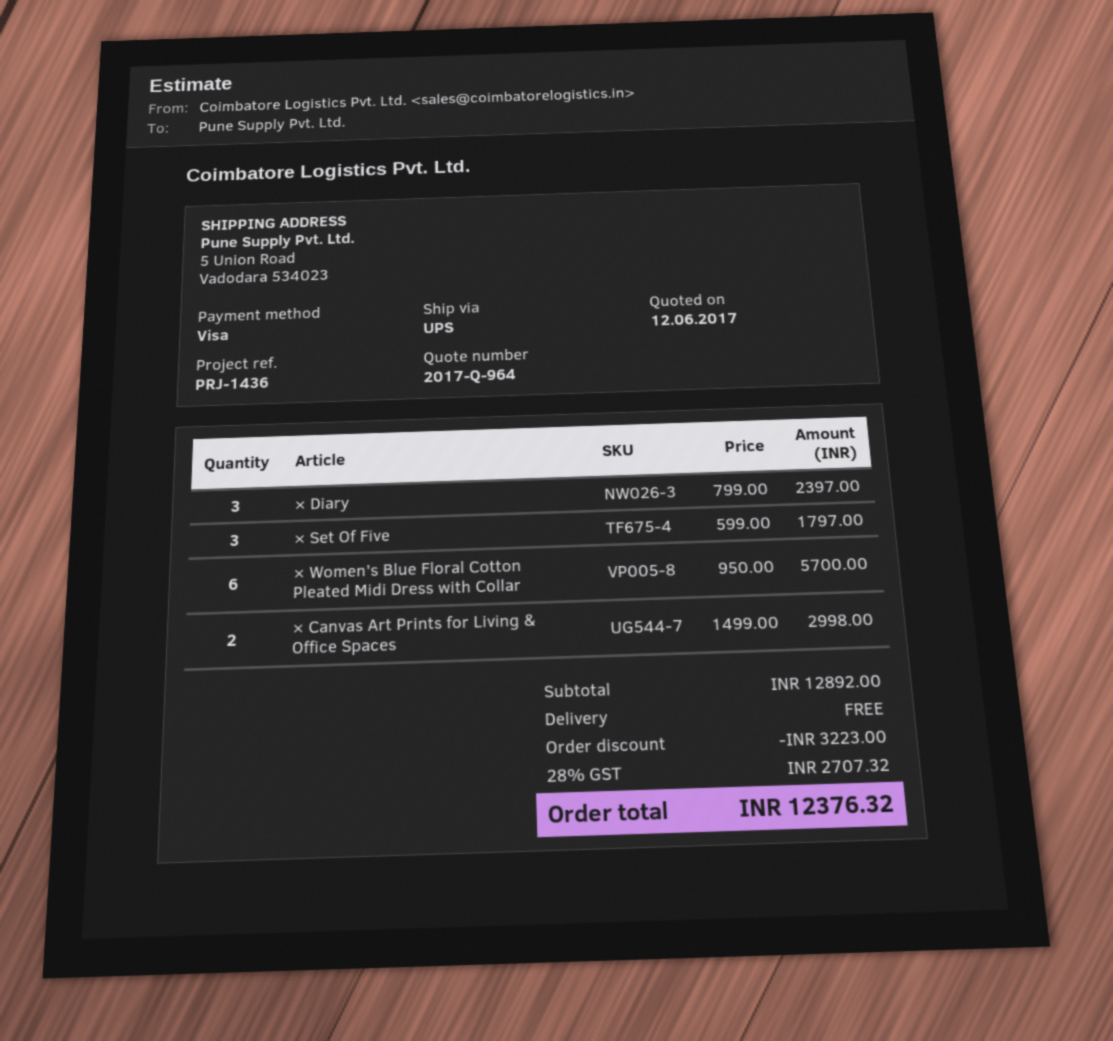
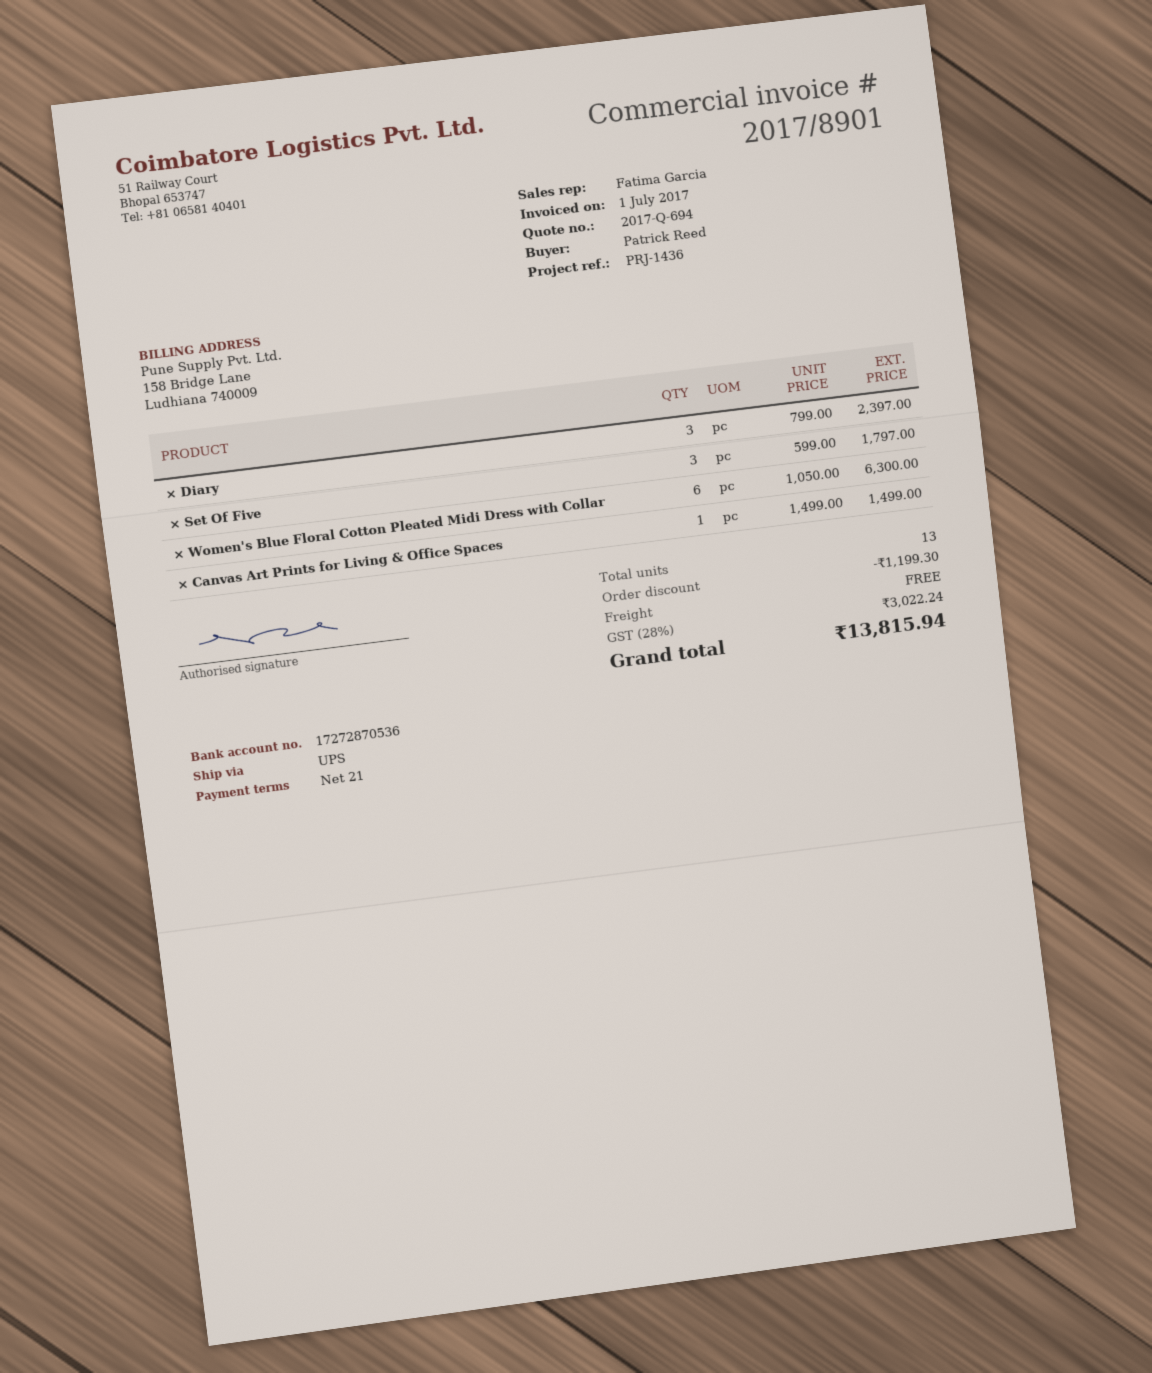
quote number: 2017-Q-964 -> 2017-Q-694
× Women's Blue Floral Cotton Pleated Midi Dress with Collar: 6 x 950.00 = 5700.00 -> 6 x 1050.00 = 6300.00
× Canvas Art Prints for Living & Office Spaces: 2 x 1499.00 = 2998.00 -> 1 x 1499.00 = 1499.00
discount: 3223.00 -> 1199.30
tax: 28% = 2707.32 -> 28% = 3022.24
total: 12376.32 -> 13815.94

